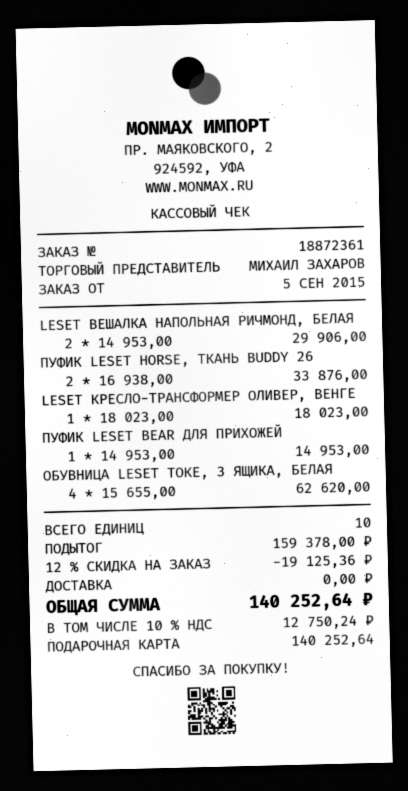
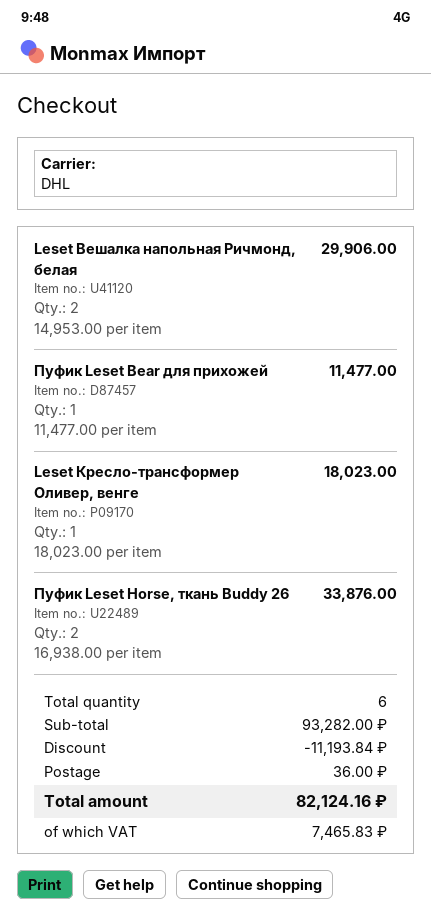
ПУФИК LESET BEAR ДЛЯ ПРИХОЖЕЙ: 1 x 14953.00 = 14953.00 -> 1 x 11477.00 = 11477.00
ОБУВНИЦА LESET ТОКЕ, 3 ЯЩИКА, БЕЛАЯ: 4 x 15655.00 = 62620.00 -> none
total quantity: 10 -> 6
subtotal: 159378.00 -> 93282.00
discount: 19125.36 -> 11193.84
shipping: 0.00 -> 36.00
tax: 12750.24 -> 7465.83
total: 140252.64 -> 82124.16

